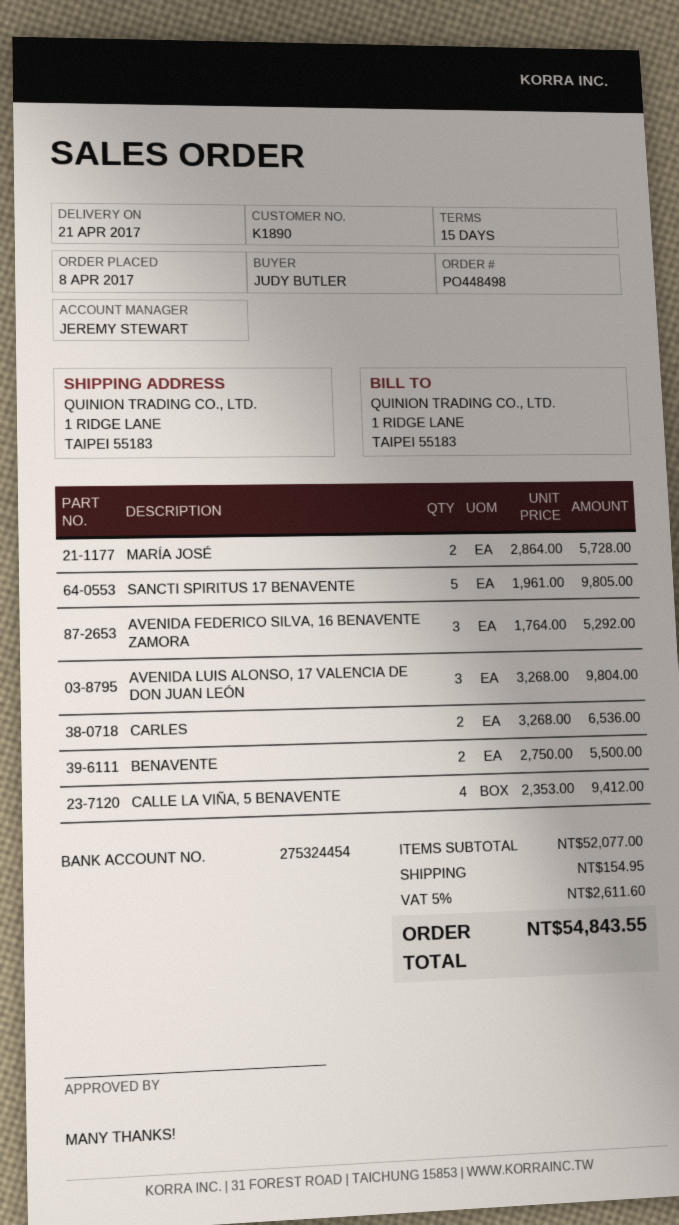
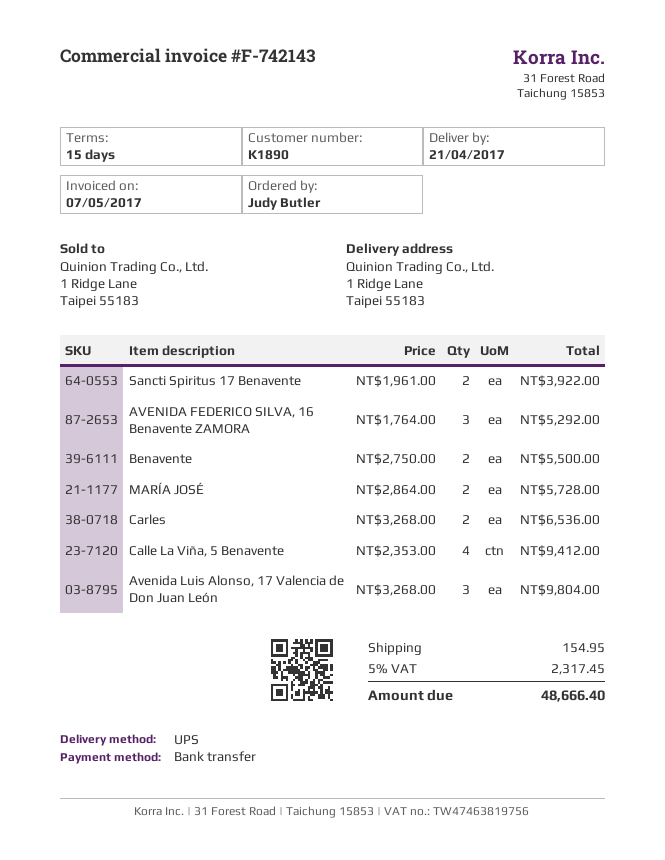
SANCTI SPIRITUS 17 BENAVENTE: 5 x 1961.00 = 9805.00 -> 2 x 1961.00 = 3922.00
tax: 5% = 2611.60 -> 5% = 2317.45
total: 54843.55 -> 48666.40

